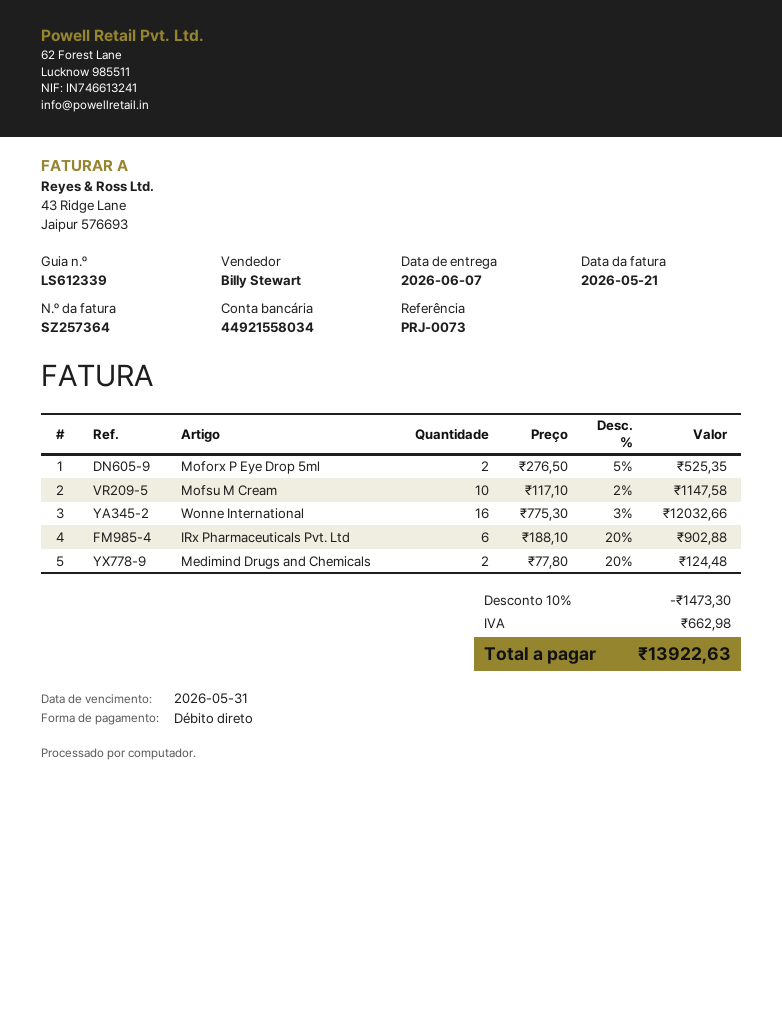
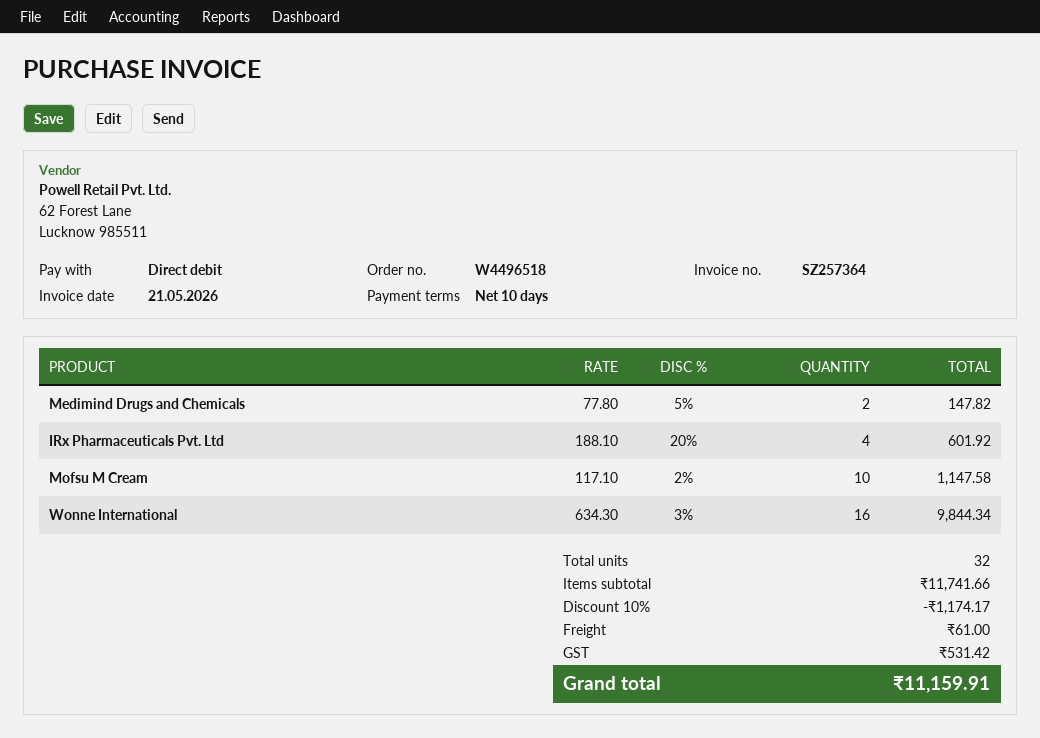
Moforx P Eye Drop 5ml: 2 x 276.50 - 5% = 525.35 -> none
Wonne International: 16 x 775.30 - 3% = 12032.66 -> 16 x 634.30 - 3% = 9844.34
IRx Pharmaceuticals Pvt. Ltd: 6 x 188.10 - 20% = 902.88 -> 4 x 188.10 - 20% = 601.92
Medimind Drugs and Chemicals: 2 x 77.80 - 20% = 124.48 -> 2 x 77.80 - 5% = 147.82
discount: 10% = 1473.30 -> 10% = 1174.17
shipping: none -> 61.00
tax: 662.98 -> 531.42
total: 13922.63 -> 11159.91

